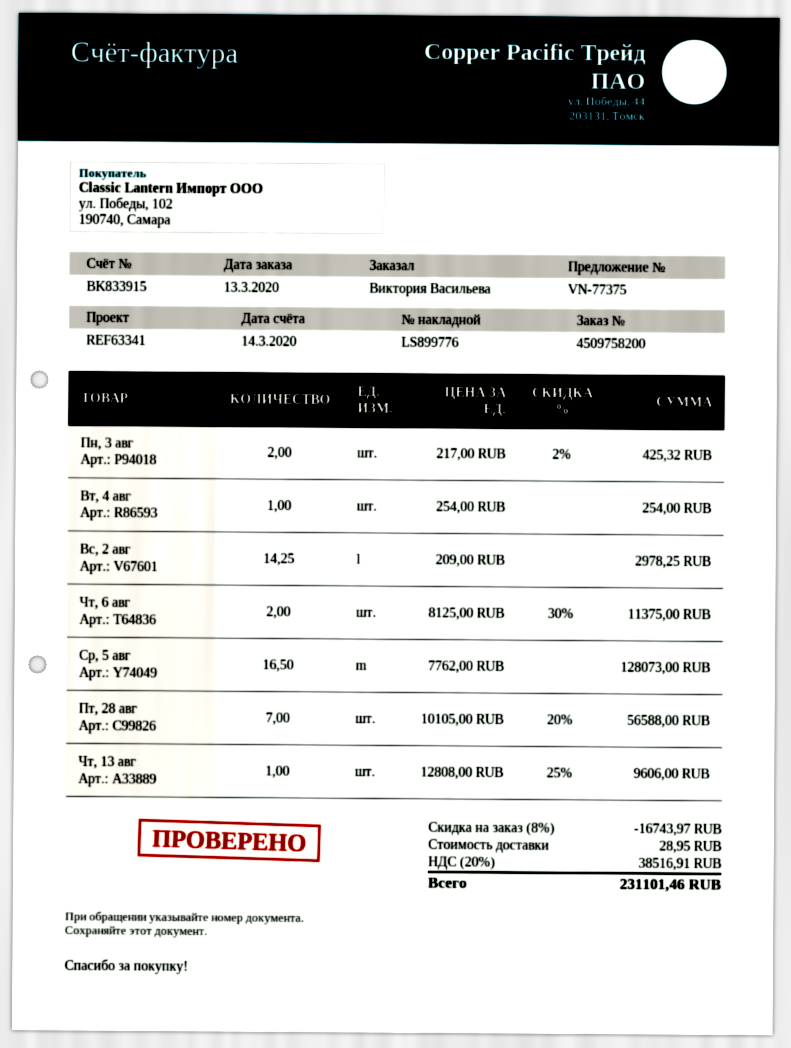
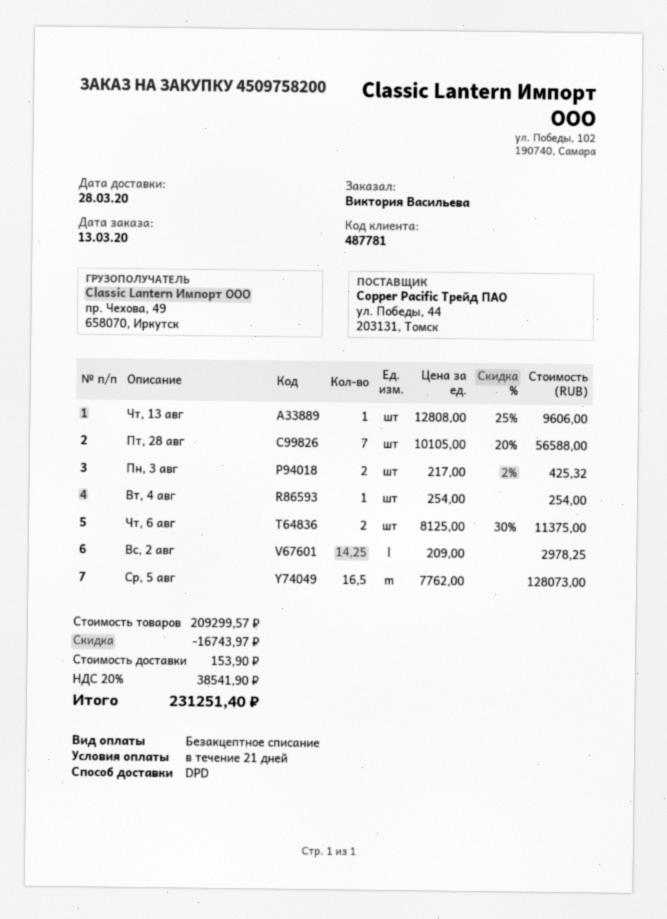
shipping: 28.95 -> 153.90
tax: 20% = 38516.91 -> 20% = 38541.90
total: 231101.46 -> 231251.40

